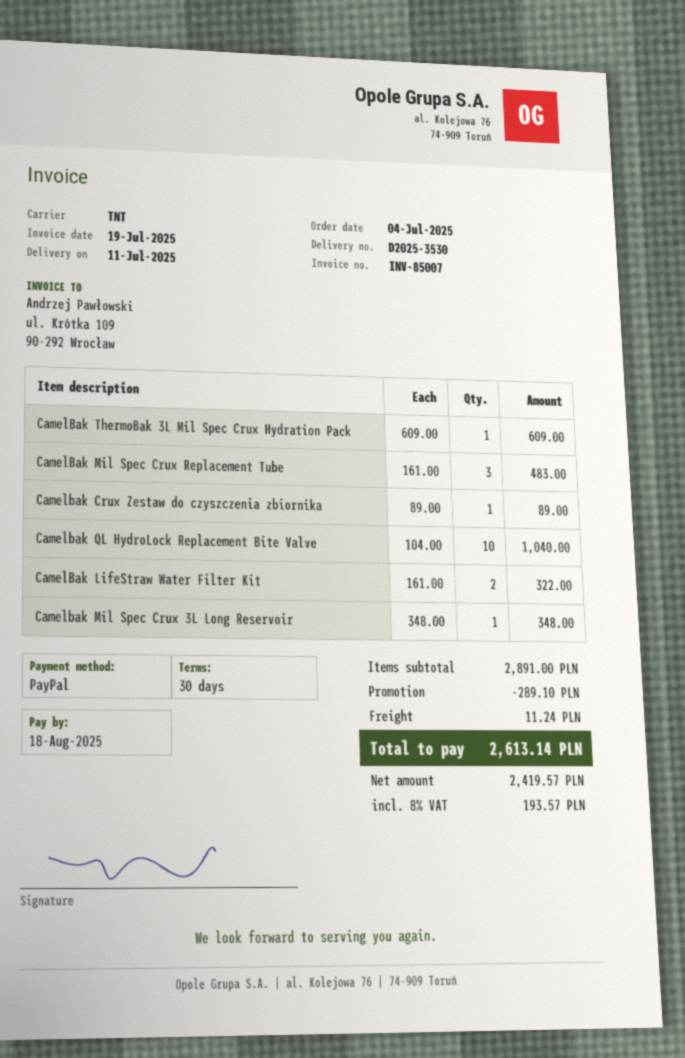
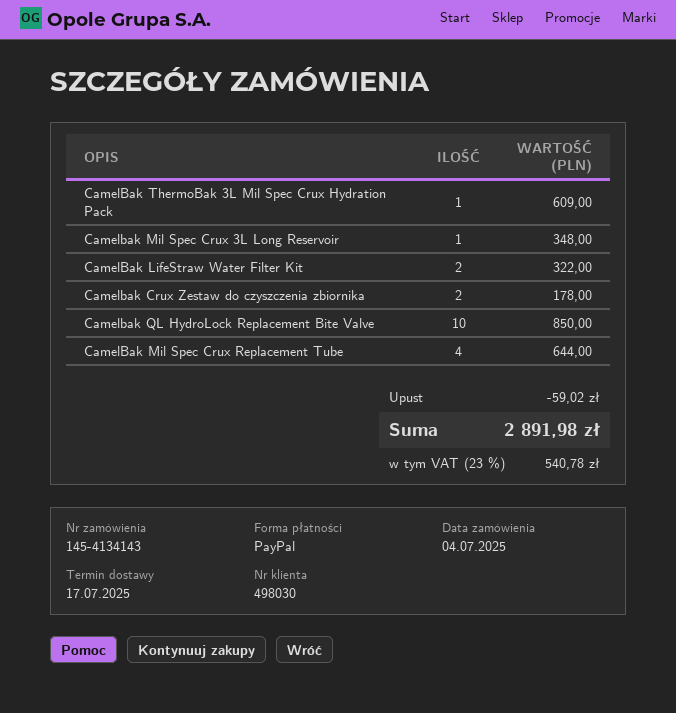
delivery date: 2025-07-11 -> 2025-07-17
CamelBak Mil Spec Crux Replacement Tube: 3 for 483.00 -> 4 for 644.00
Camelbak Crux Zestaw do czyszczenia zbiornika: 1 for 89.00 -> 2 for 178.00
Camelbak QL HydroLock Replacement Bite Valve: 10 for 1040.00 -> 10 for 850.00
discount: 289.10 -> 59.02
shipping: 11.24 -> none
tax: 8% = 193.57 -> 23% = 540.78
total: 2613.14 -> 2891.98

